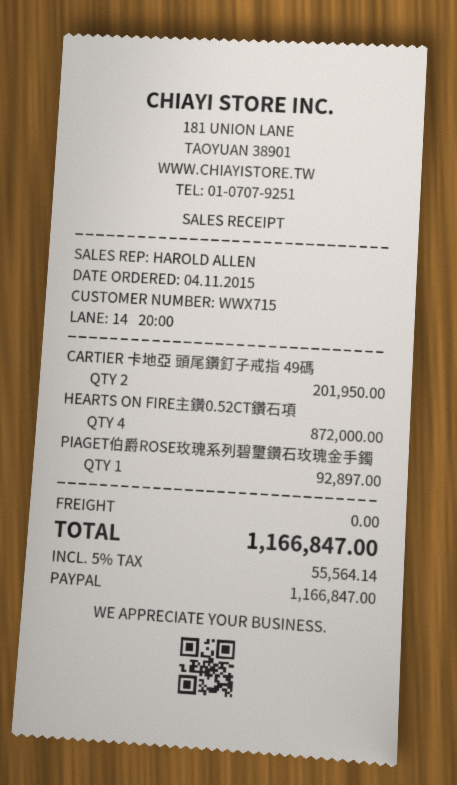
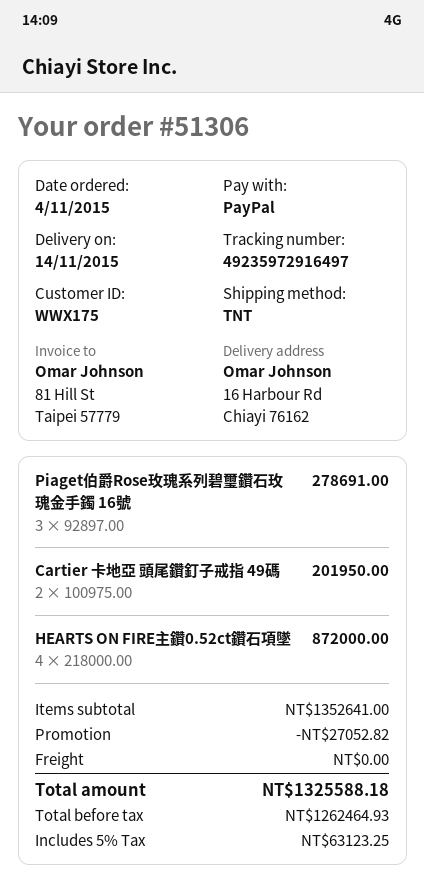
customer number: WWX715 -> WWX175
PIAGET伯爵ROSE玫瑰系列碧璽鑽石玫瑰金手鐲: 1 for 92897.00 -> 3 for 278691.00
discount: none -> 27052.82
tax: 5% = 55564.14 -> 5% = 63123.25
total: 1166847.00 -> 1325588.18

